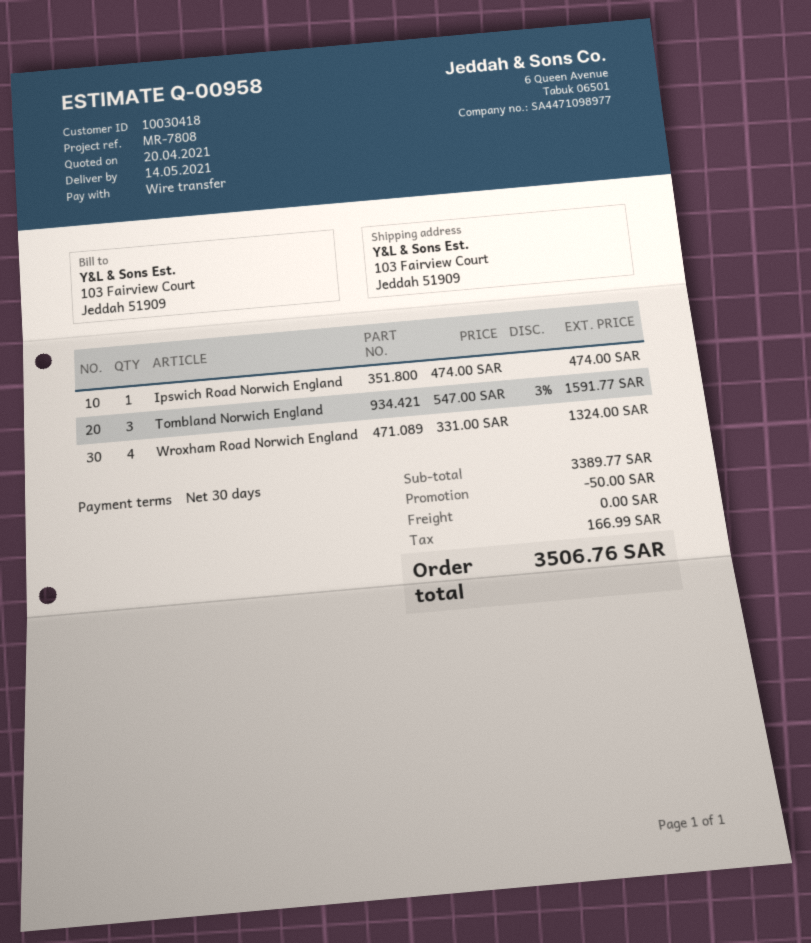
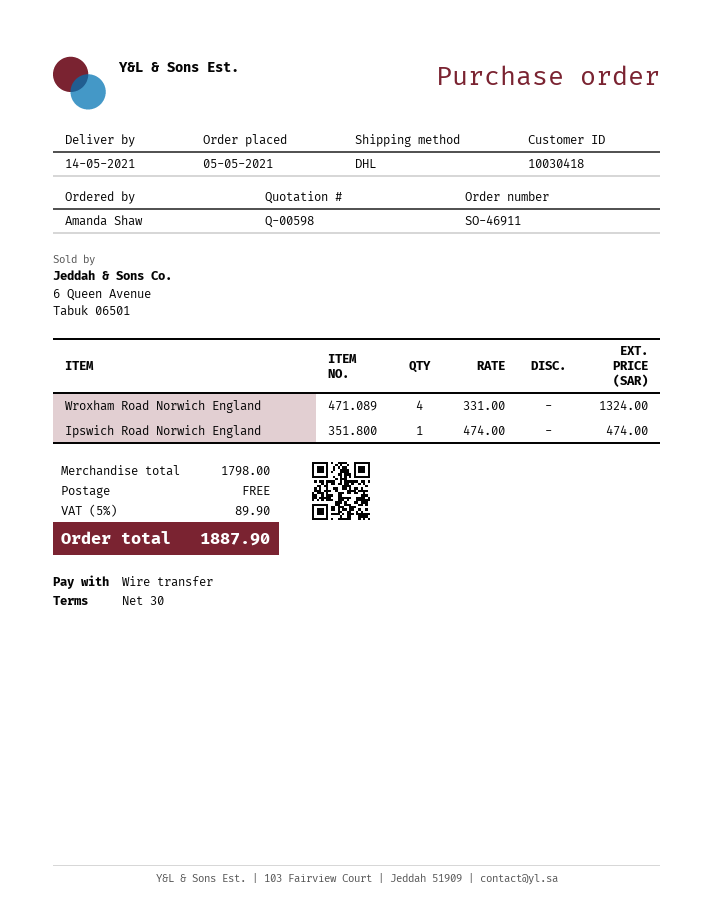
quote number: Q-00958 -> Q-00598
Tombland Norwich England: 3 x 547.00 - 3% = 1591.77 -> none
subtotal: 3389.77 -> 1798.00
discount: 50.00 -> none
tax: 166.99 -> 89.90
total: 3506.76 -> 1887.90

